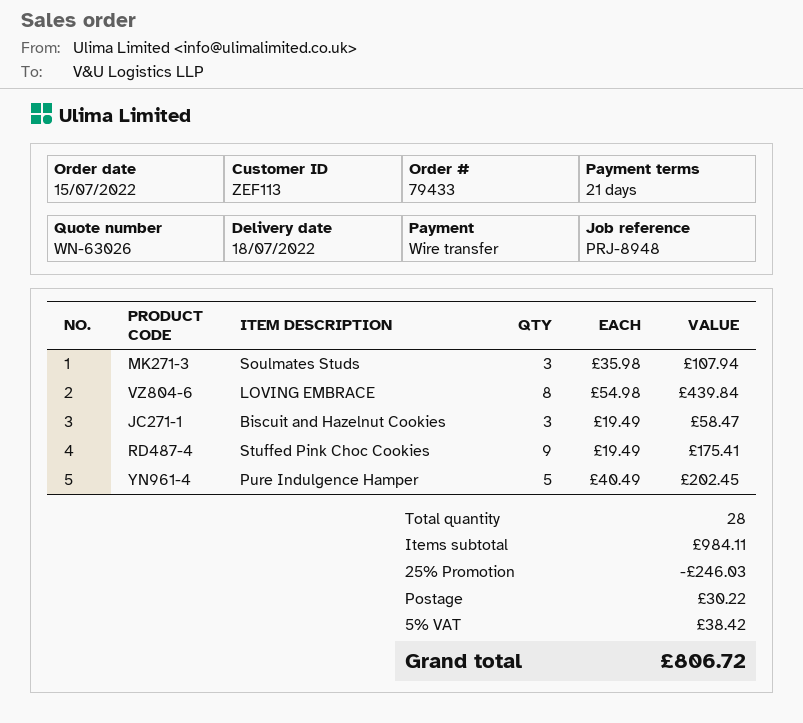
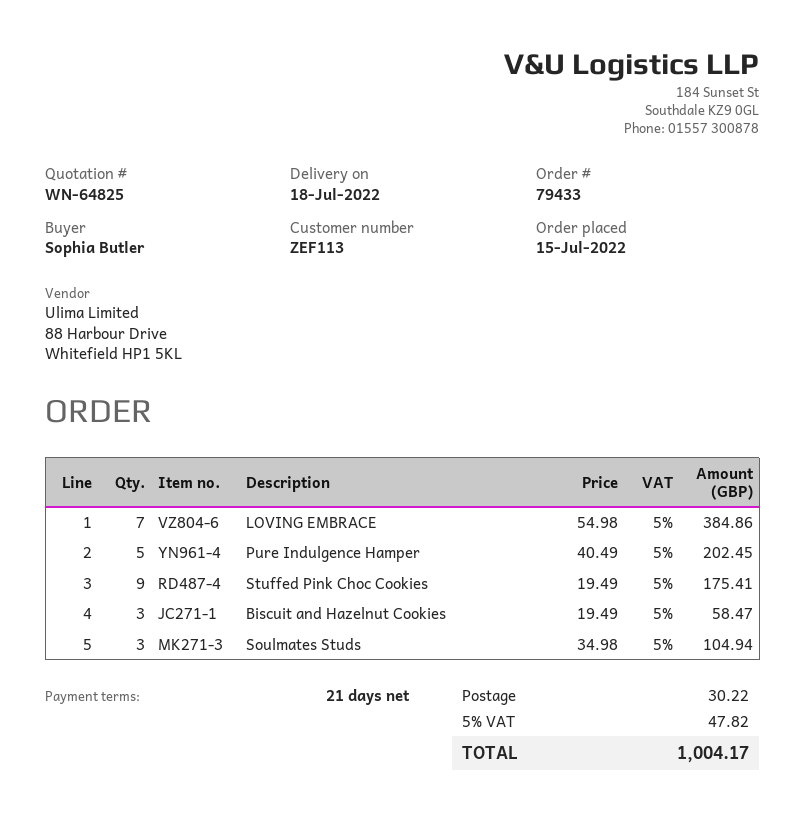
quote number: WN-63026 -> WN-64825
Soulmates Studs: 3 x 35.98 = 107.94 -> 3 x 34.98 = 104.94
LOVING EMBRACE: 8 x 54.98 = 439.84 -> 7 x 54.98 = 384.86
discount: 25% = 246.03 -> none
tax: 5% = 38.42 -> 5% = 47.82
total: 806.72 -> 1004.17

